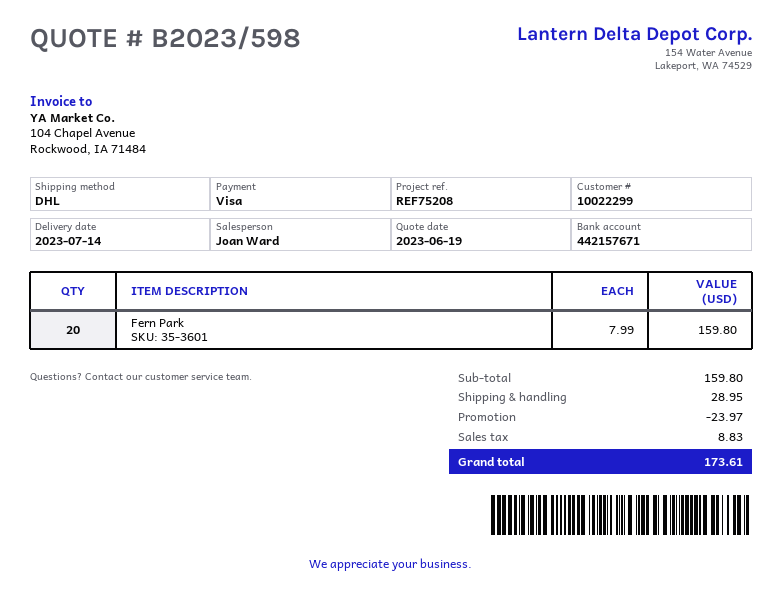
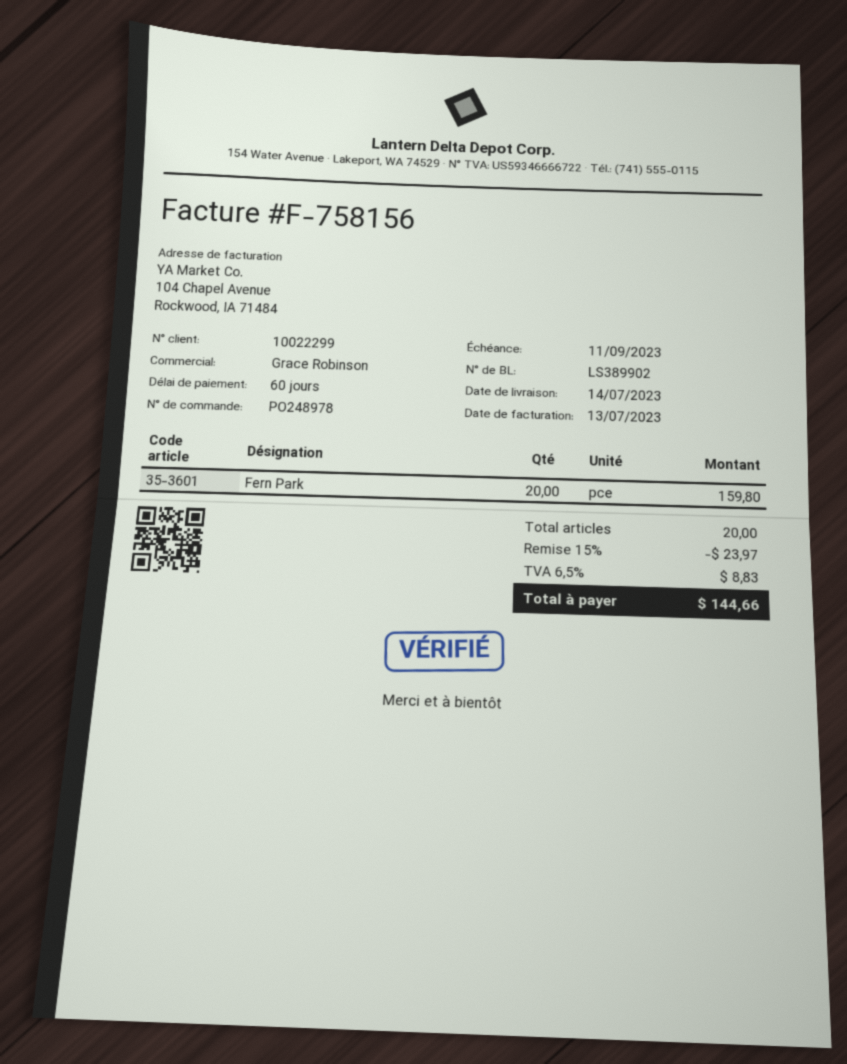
sales rep: Joan Ward -> Grace Robinson
shipping: 28.95 -> none
total: 173.61 -> 144.66

